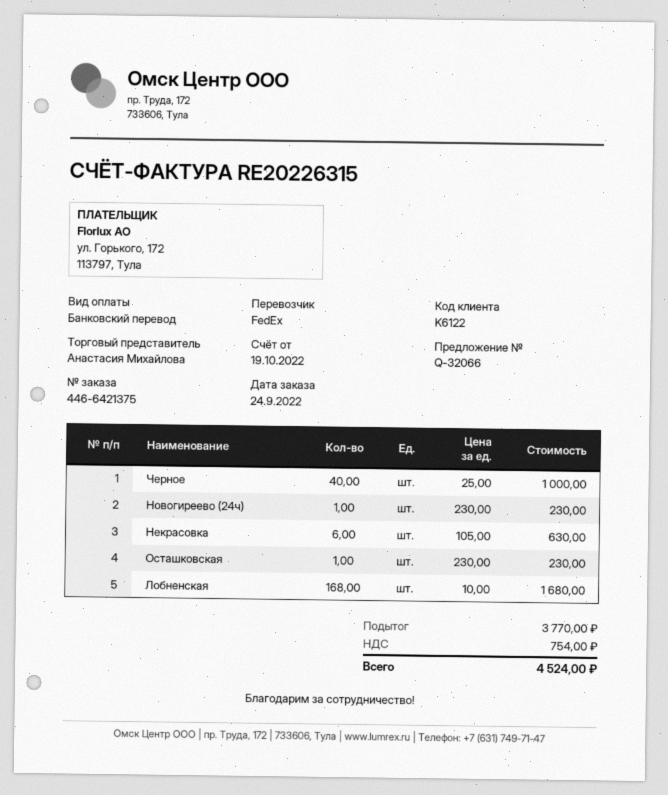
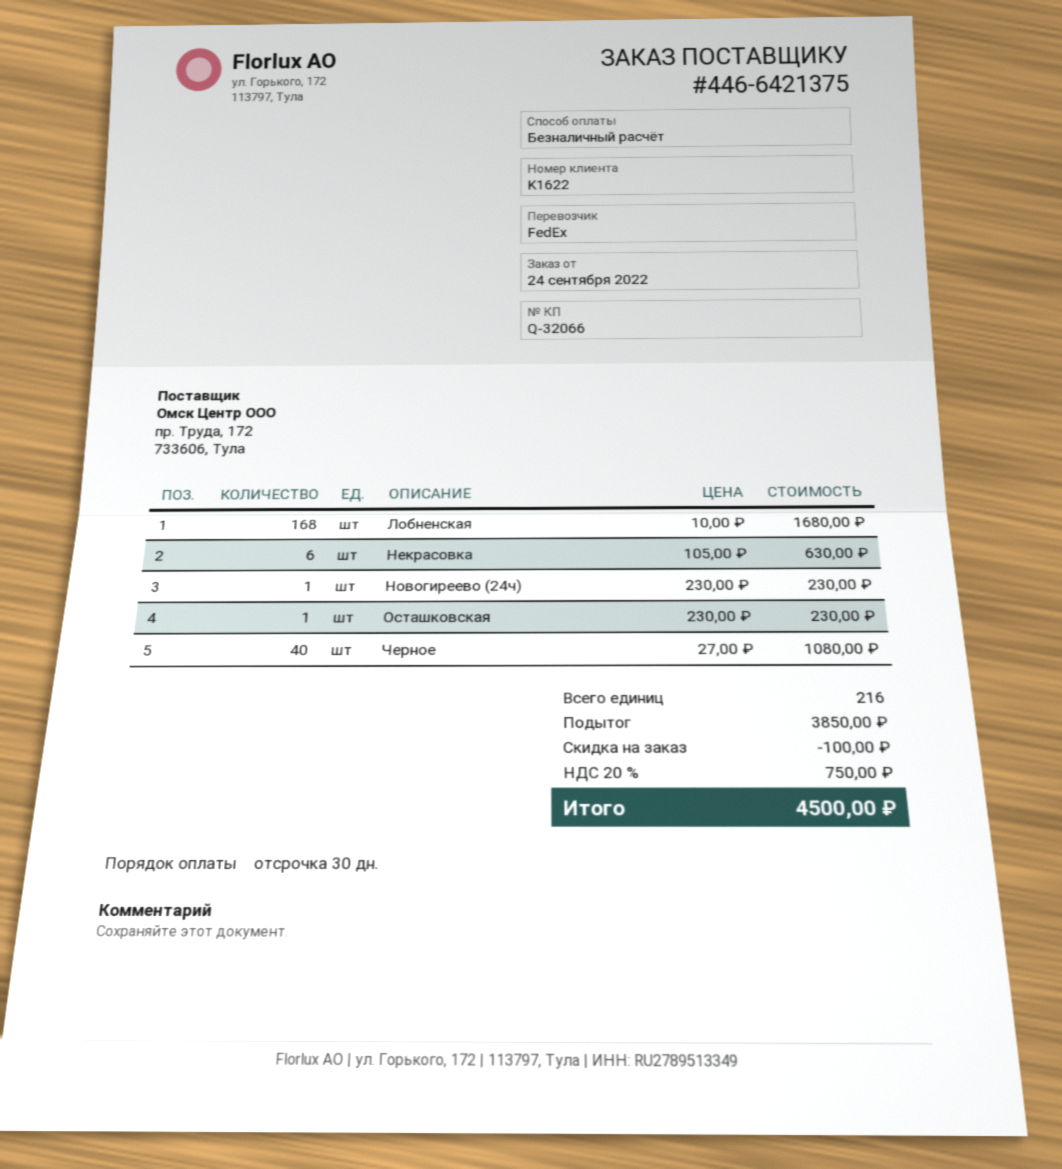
customer number: K6122 -> K1622
Черное: 40 x 25.00 = 1000.00 -> 40 x 27.00 = 1080.00
subtotal: 3770.00 -> 3850.00
discount: none -> 100.00
tax: 754.00 -> 750.00
total: 4524.00 -> 4500.00

